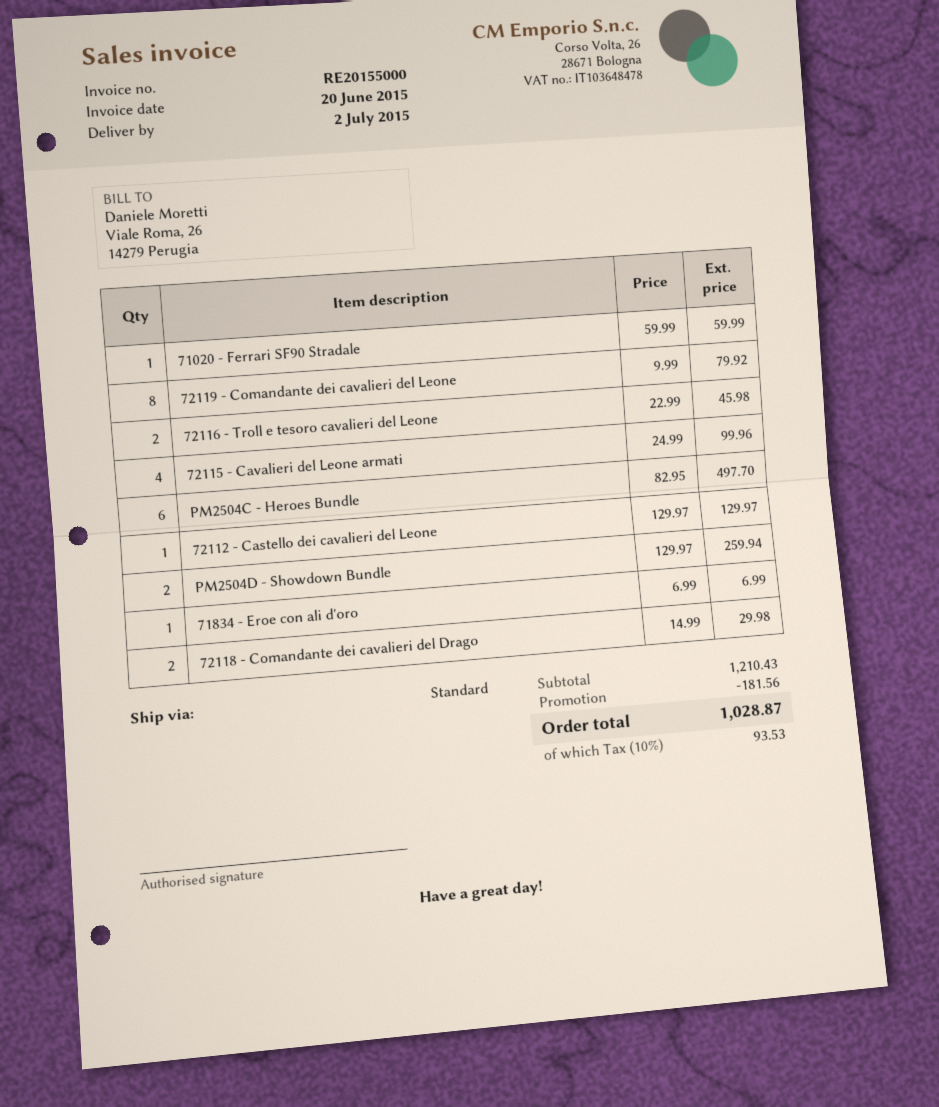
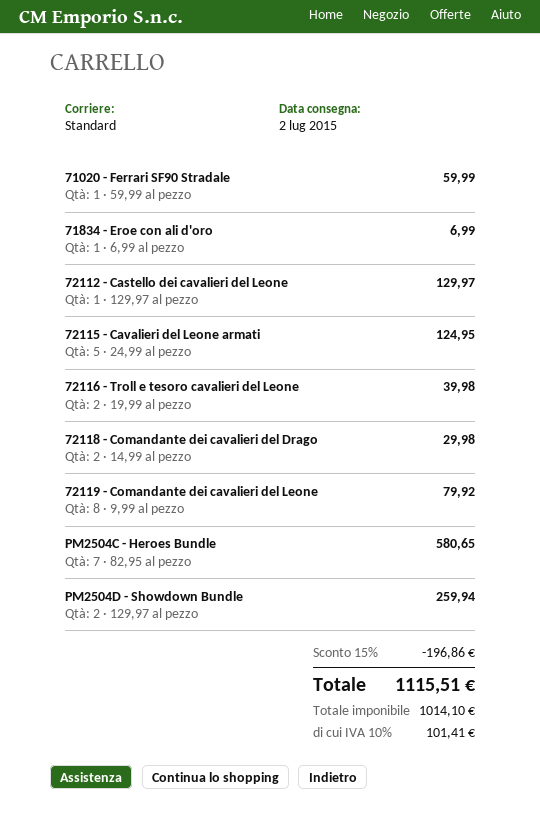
72116 - Troll e tesoro cavalieri del Leone: 2 x 22.99 = 45.98 -> 2 x 19.99 = 39.98
72115 - Cavalieri del Leone armati: 4 x 24.99 = 99.96 -> 5 x 24.99 = 124.95
PM2504C - Heroes Bundle: 6 x 82.95 = 497.70 -> 7 x 82.95 = 580.65
discount: 181.56 -> 196.86
tax: 10% = 93.53 -> 10% = 101.41
total: 1028.87 -> 1115.51

